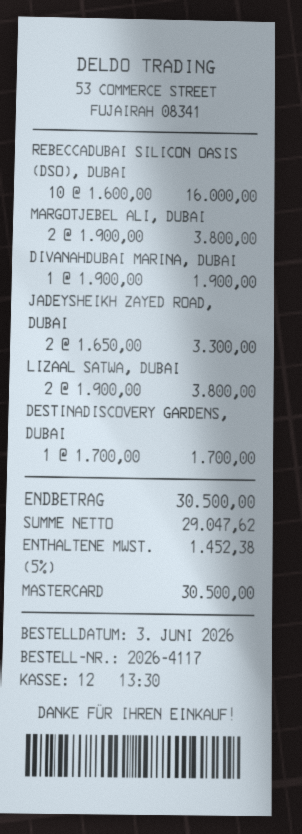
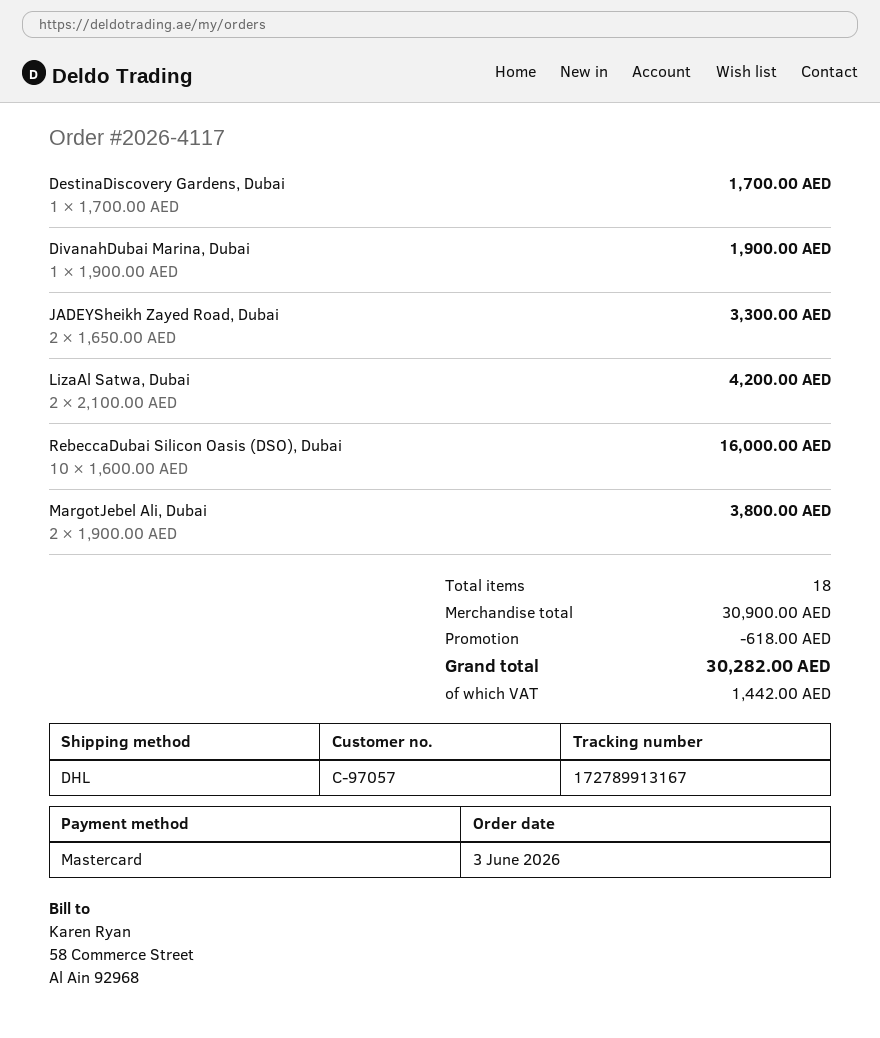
LIZAAL SATWA, DUBAI: 2 x 1900.00 = 3800.00 -> 2 x 2100.00 = 4200.00
discount: none -> 618.00
tax: 1452.38 -> 1442.00
total: 30500.00 -> 30282.00

